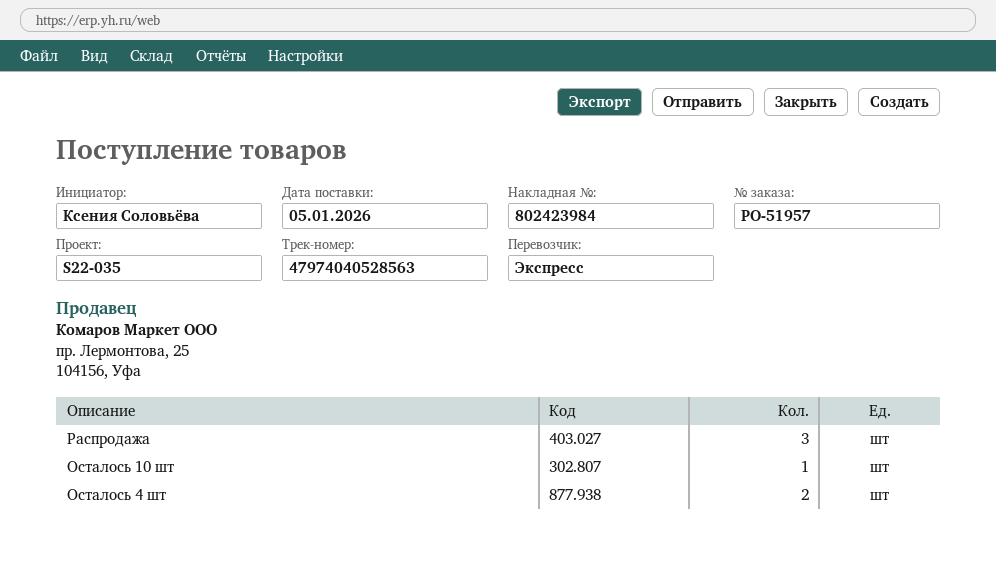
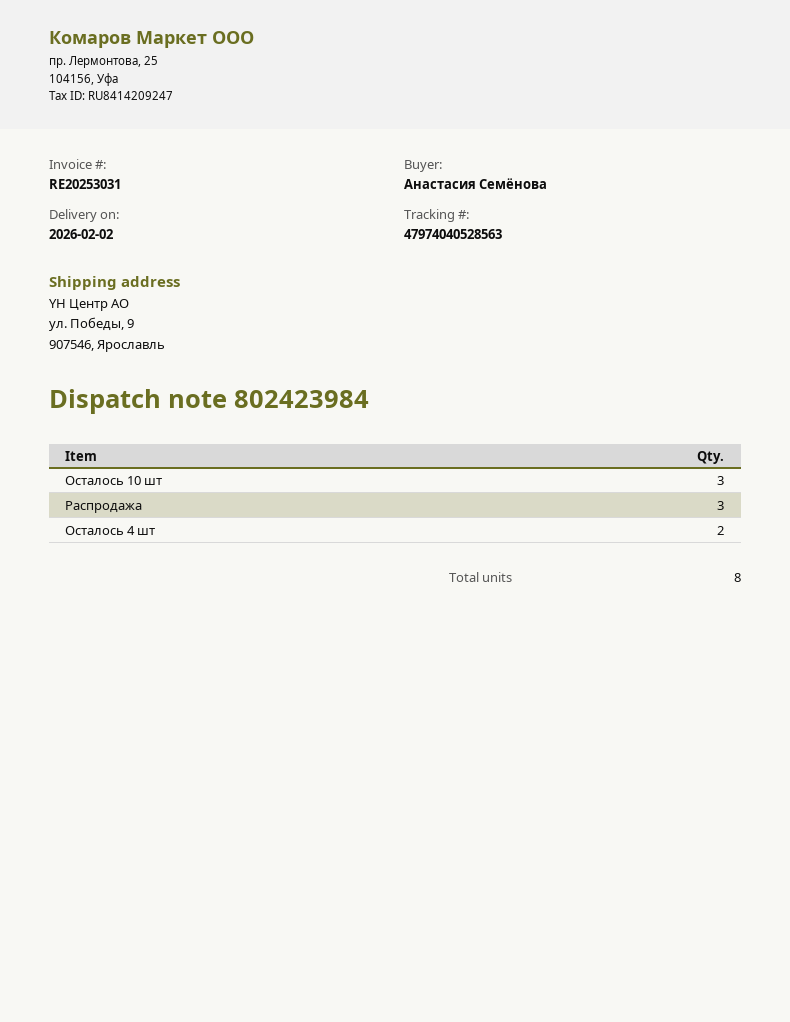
delivery date: 2026-01-05 -> 2026-02-02
ordered by: Ксения Соловьёва -> Анастасия Семёнова
Осталось 10 шт: 1 -> 3

